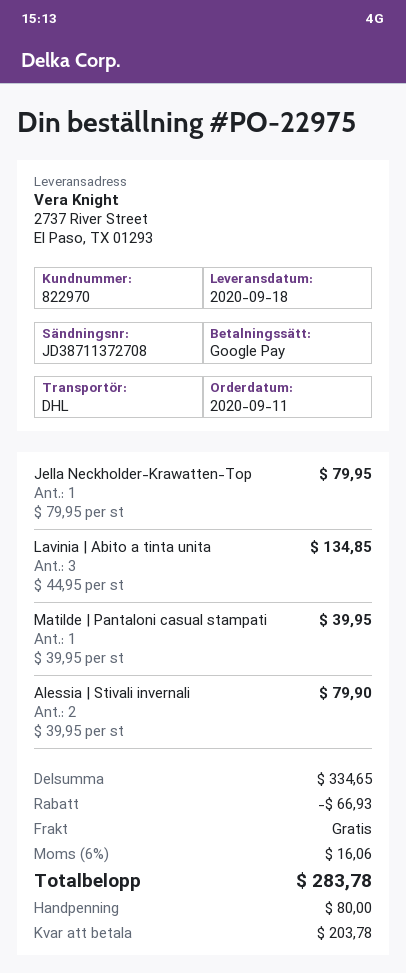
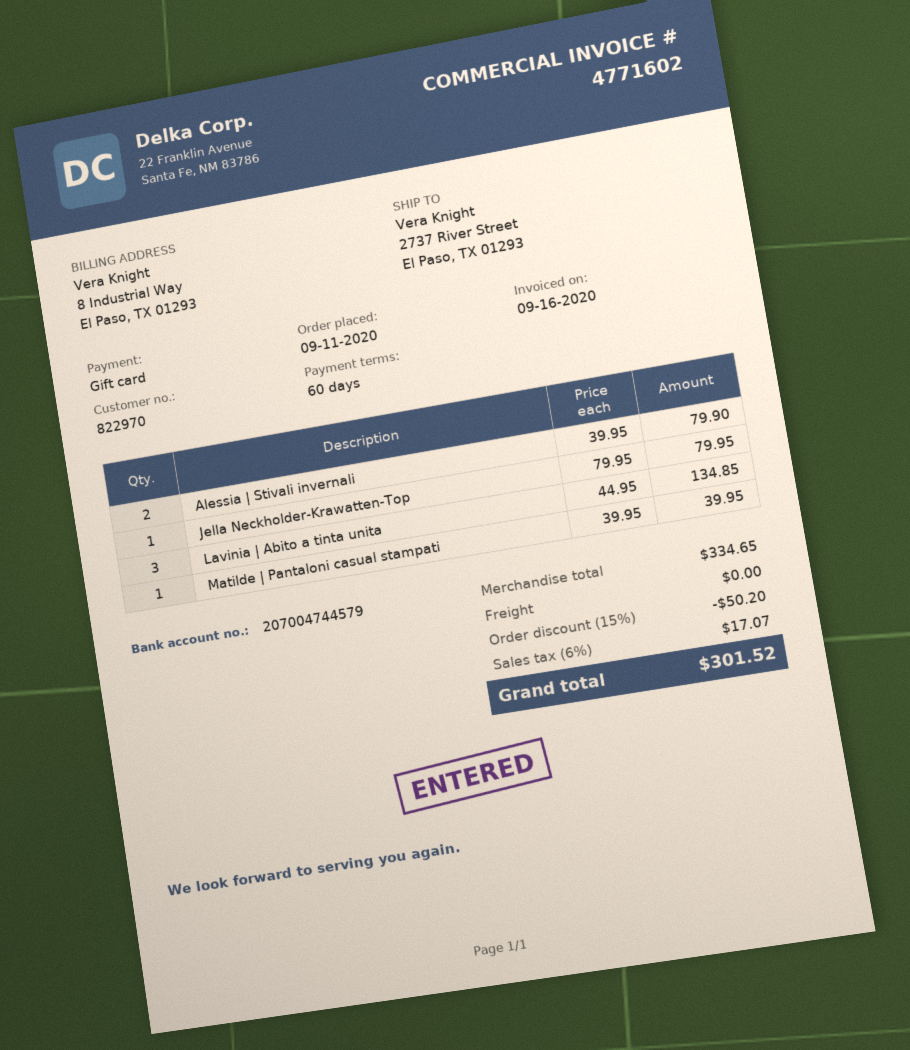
payment method: Google Pay -> gift card
discount: 66.93 -> 50.20
tax: 6% = 16.06 -> 6% = 17.07
total: 283.78 -> 301.52

